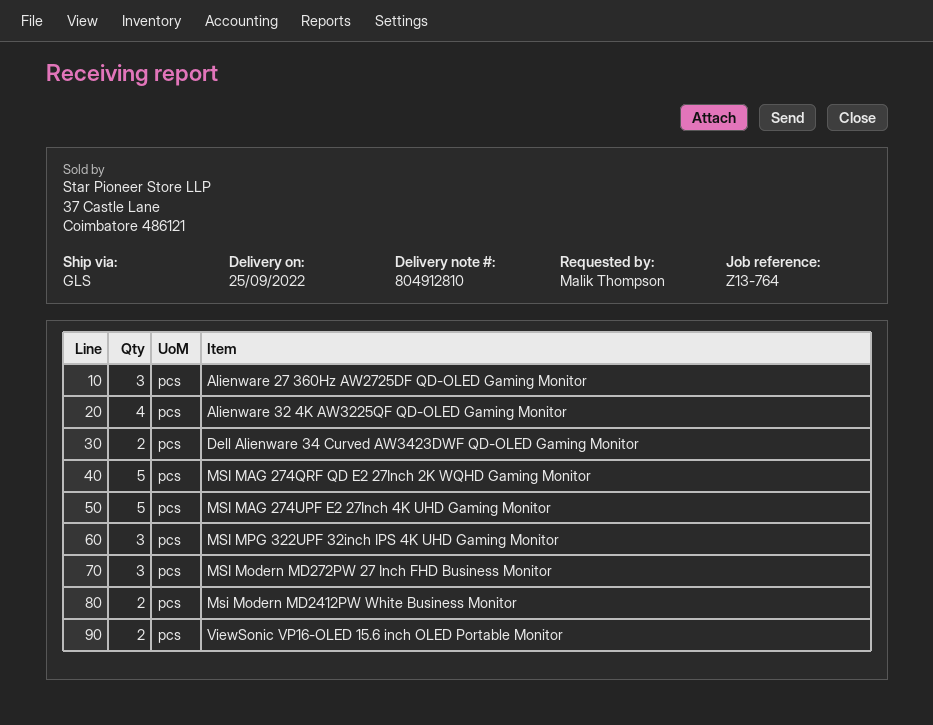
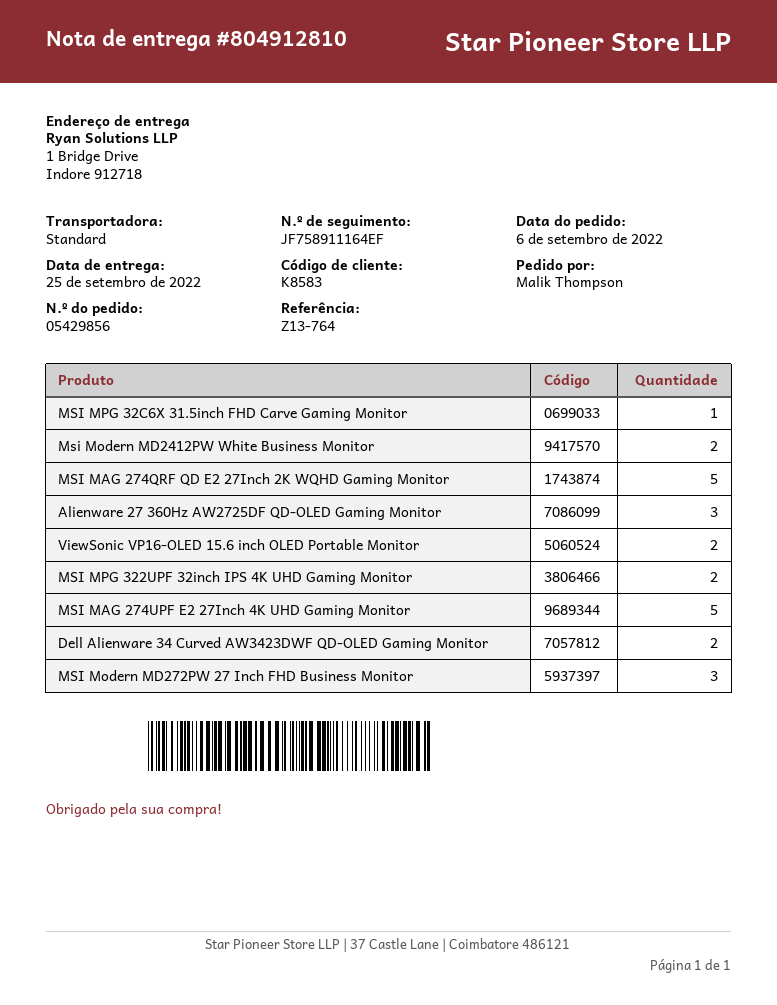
shipping method: GLS -> standard
Alienware 32 4K AW3225QF QD-OLED Gaming Monitor: 4 -> none
MSI MPG 322UPF 32inch IPS 4K UHD Gaming Monitor: 3 -> 2
MSI MPG 32C6X 31.5inch FHD Carve Gaming Monitor: none -> 1

